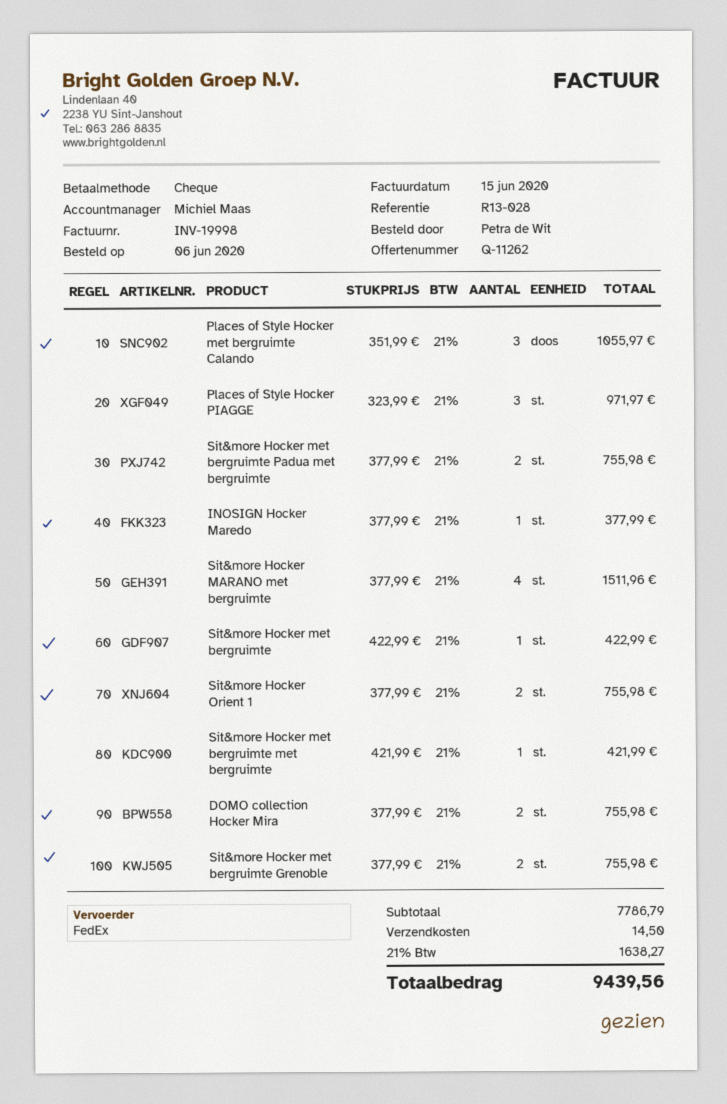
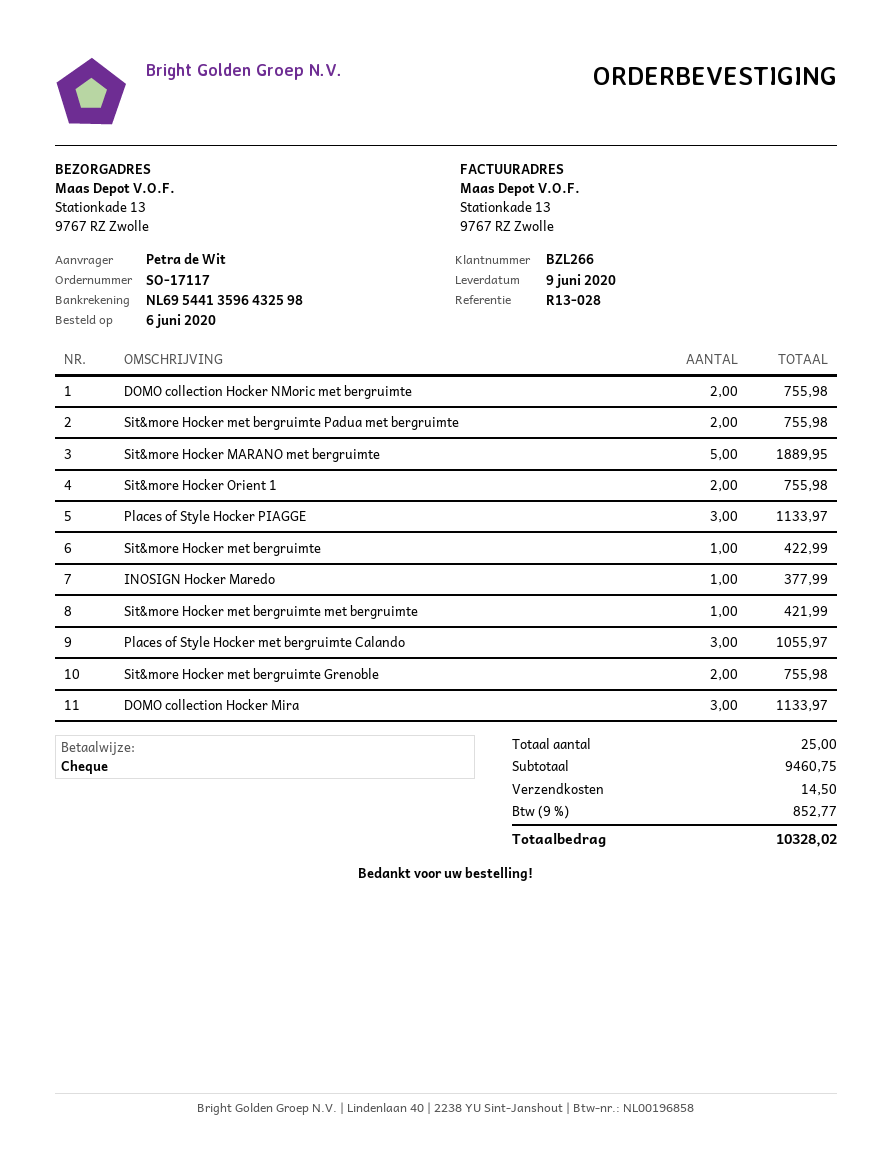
Places of Style Hocker PIAGGE: 3 for 971.97 -> 3 for 1133.97
Sit&more Hocker MARANO met bergruimte: 4 for 1511.96 -> 5 for 1889.95
DOMO collection Hocker Mira: 2 for 755.98 -> 3 for 1133.97
DOMO collection Hocker NMoric met bergruimte: none -> 2 for 755.98
subtotal: 7786.79 -> 9460.75
tax: 21% = 1638.27 -> 9% = 852.77
total: 9439.56 -> 10328.02

